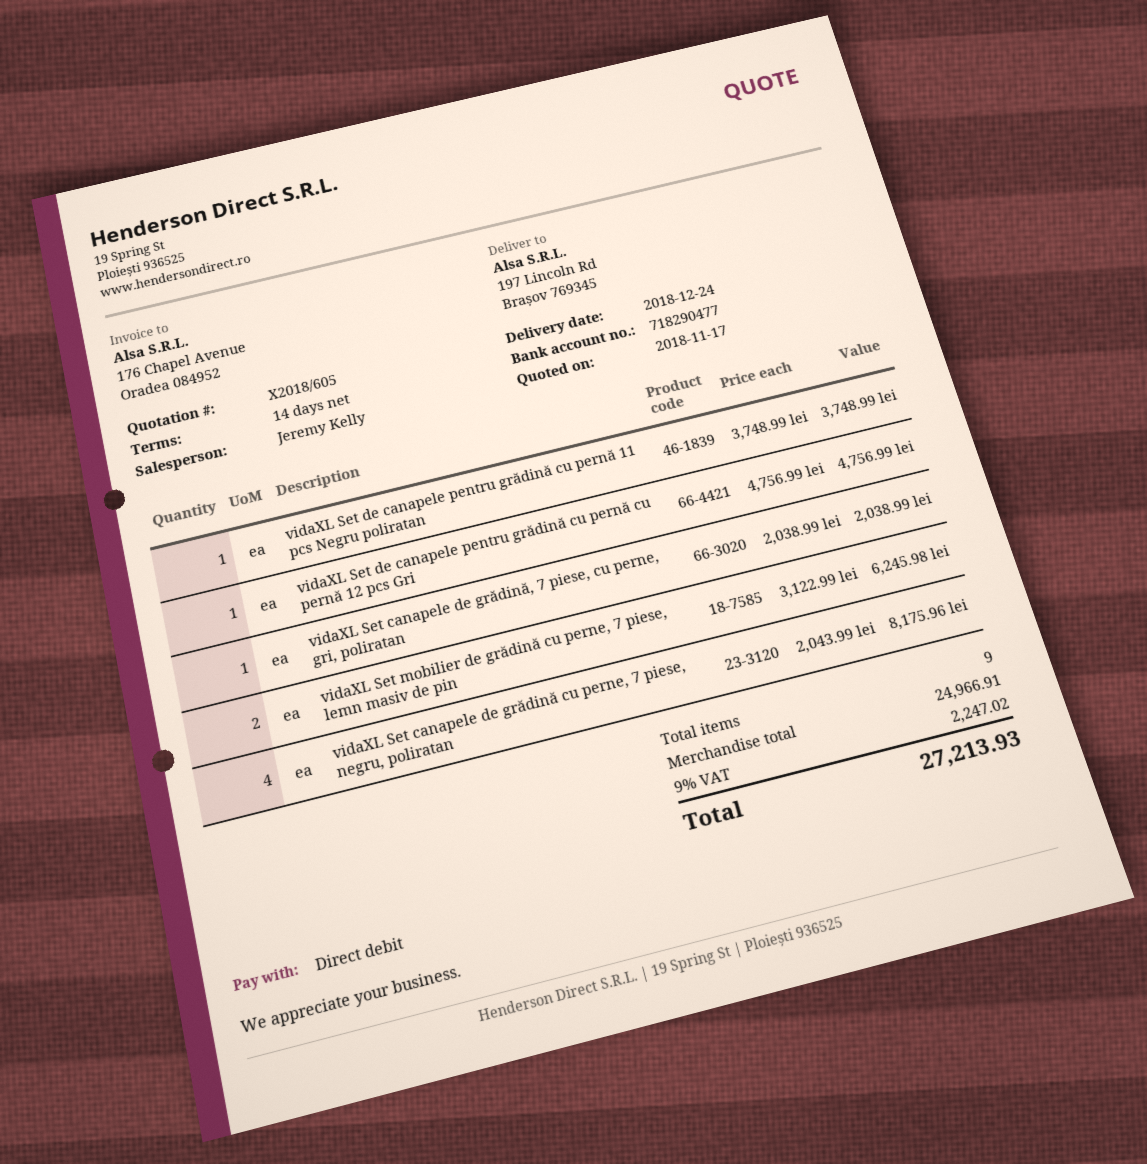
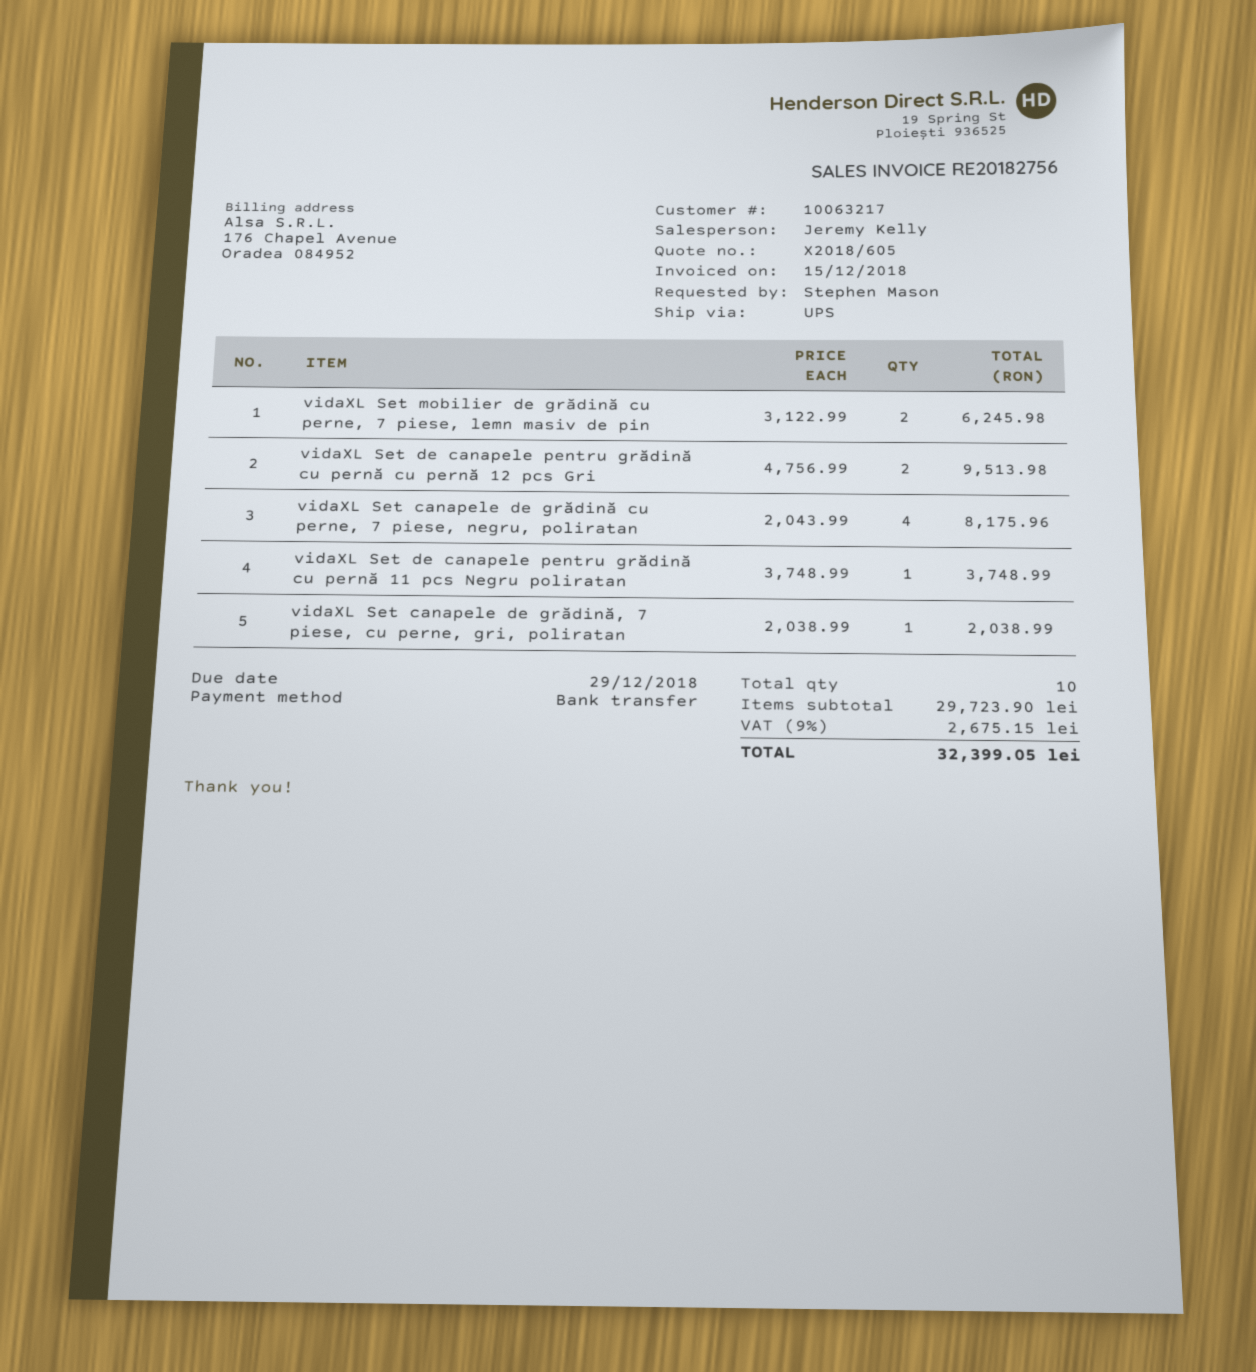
payment method: direct debit -> bank transfer
vidaXL Set de canapele pentru grădină cu pernă cu pernă 12 pcs Gri: 1 x 4756.99 = 4756.99 -> 2 x 4756.99 = 9513.98
total quantity: 9 -> 10
subtotal: 24966.91 -> 29723.90
tax: 9% = 2247.02 -> 9% = 2675.15
total: 27213.93 -> 32399.05

